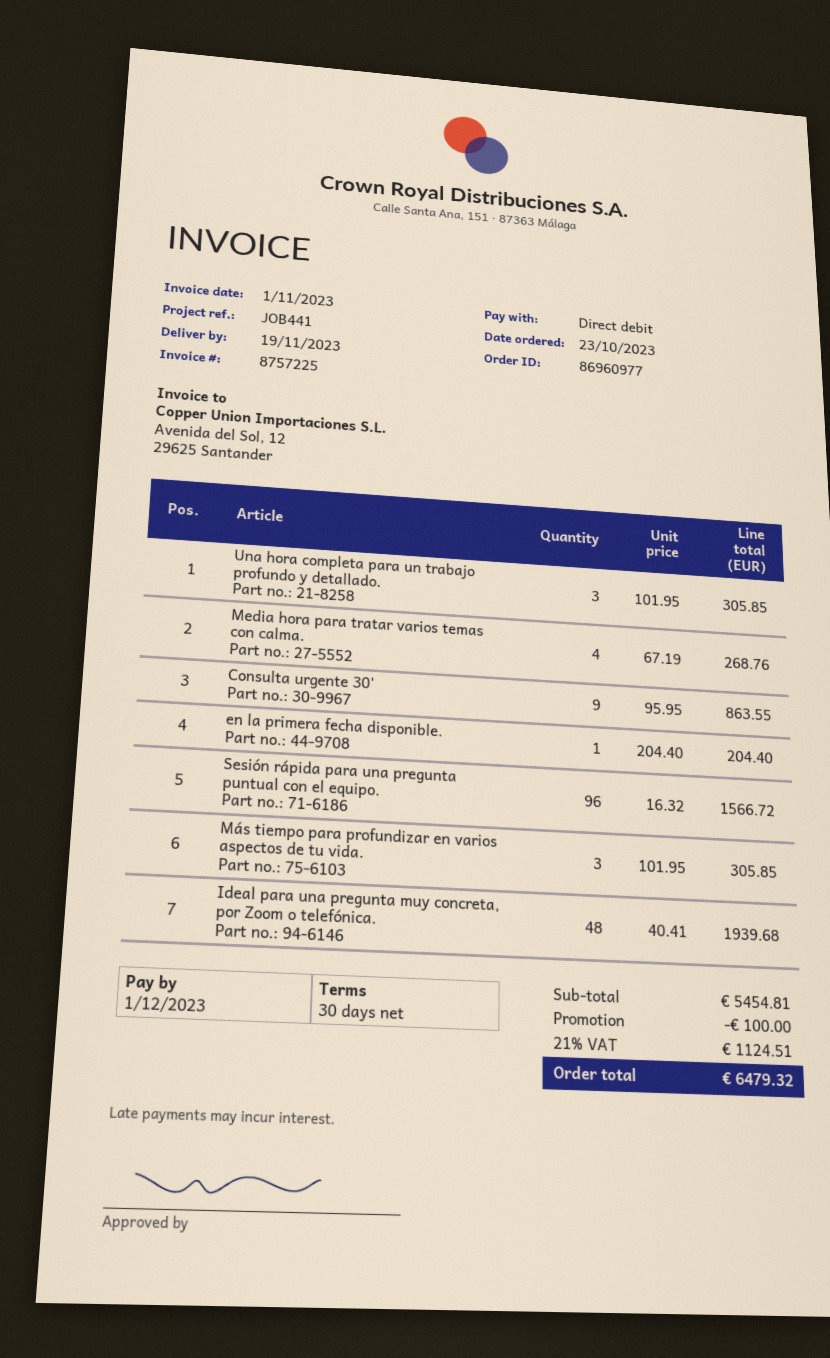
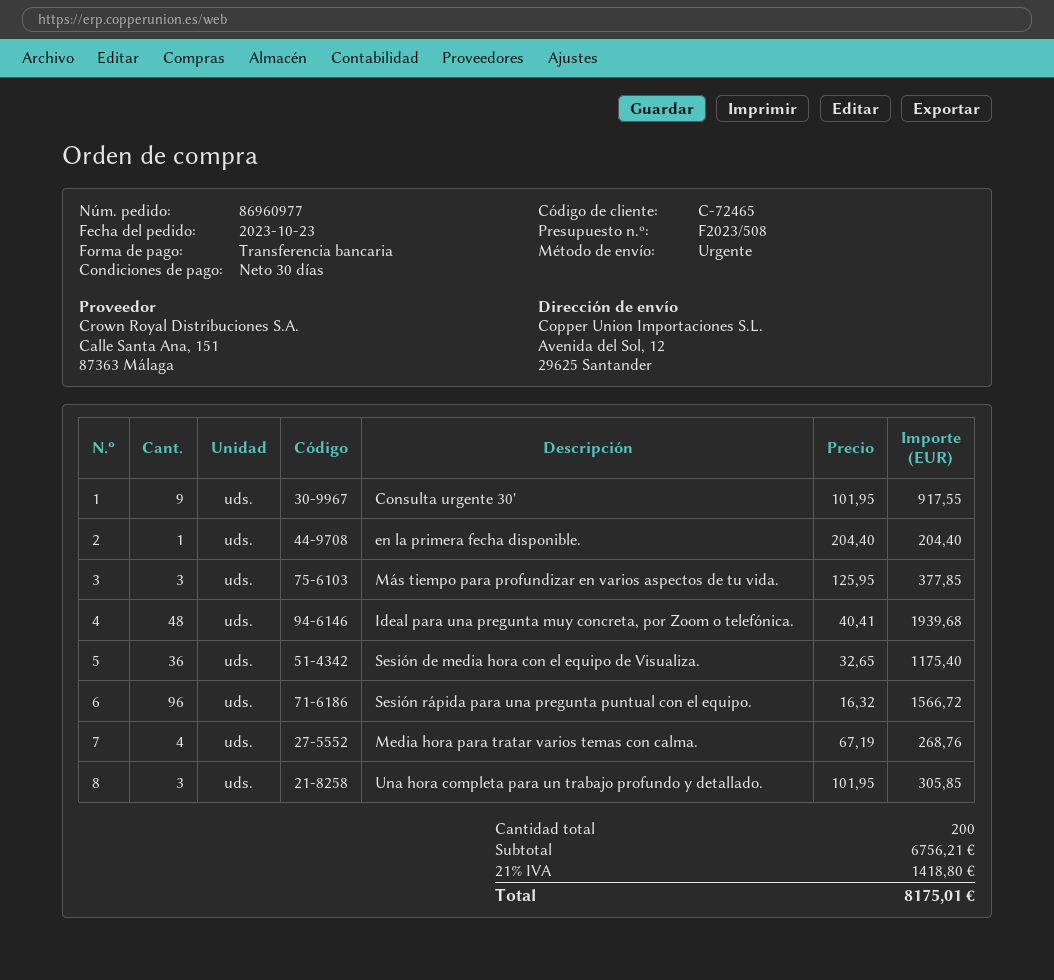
payment method: direct debit -> bank transfer
Consulta urgente 30': 9 x 95.95 = 863.55 -> 9 x 101.95 = 917.55
Más tiempo para profundizar en varios aspectos de tu vida.: 3 x 101.95 = 305.85 -> 3 x 125.95 = 377.85
Sesión de media hora con el equipo de Visualiza.: none -> 36 x 32.65 = 1175.40
subtotal: 5454.81 -> 6756.21
discount: 100.00 -> none
tax: 21% = 1124.51 -> 21% = 1418.80
total: 6479.32 -> 8175.01

